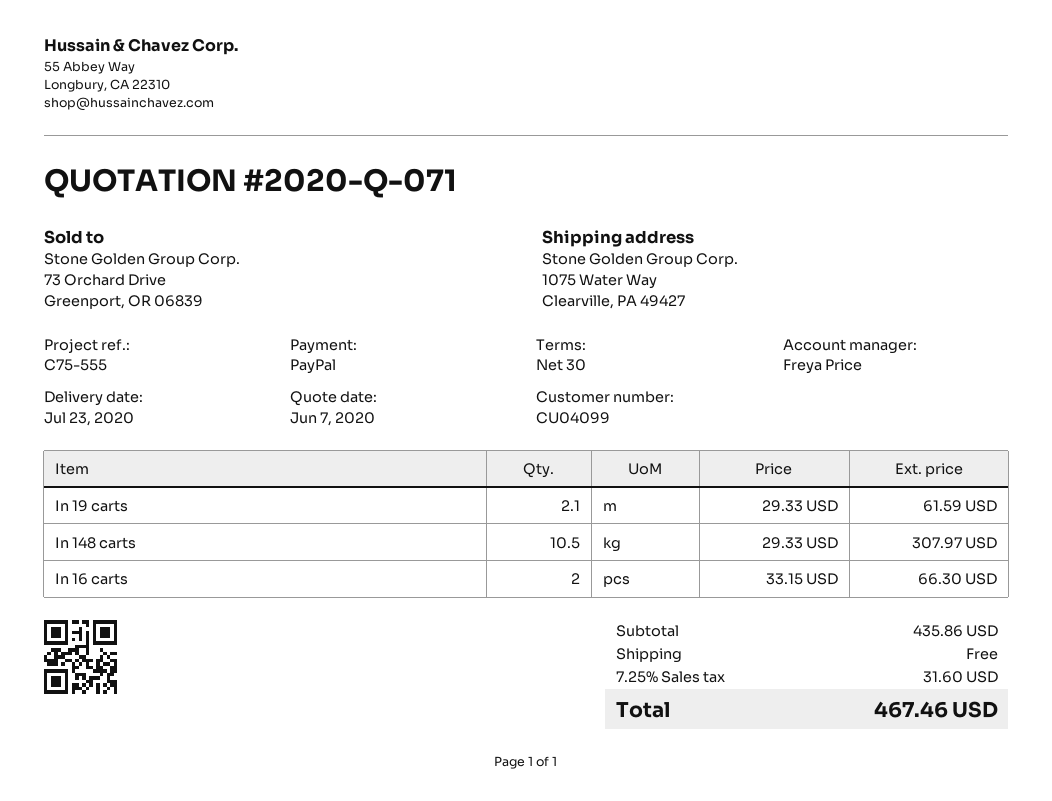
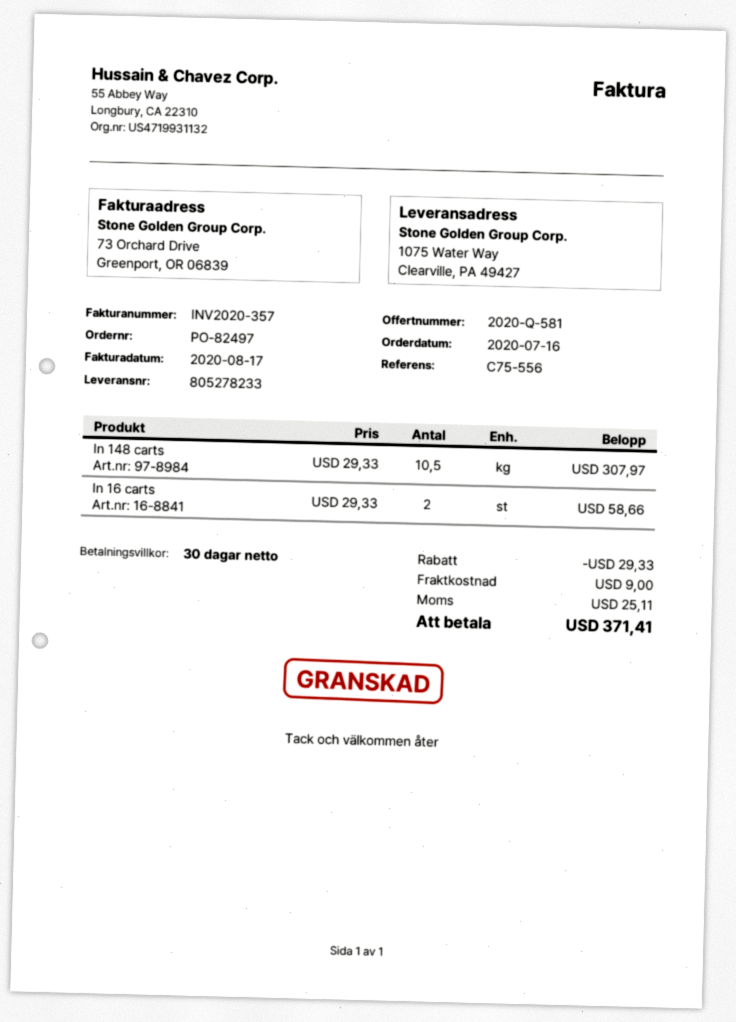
quote number: 2020-Q-071 -> 2020-Q-581
reference: C75-555 -> C75-556
In 19 carts: 2.1 x 29.33 = 61.59 -> none
In 16 carts: 2 x 33.15 = 66.30 -> 2 x 29.33 = 58.66
discount: none -> 29.33
shipping: 0.00 -> 9.00
tax: 31.60 -> 25.11
total: 467.46 -> 371.41

